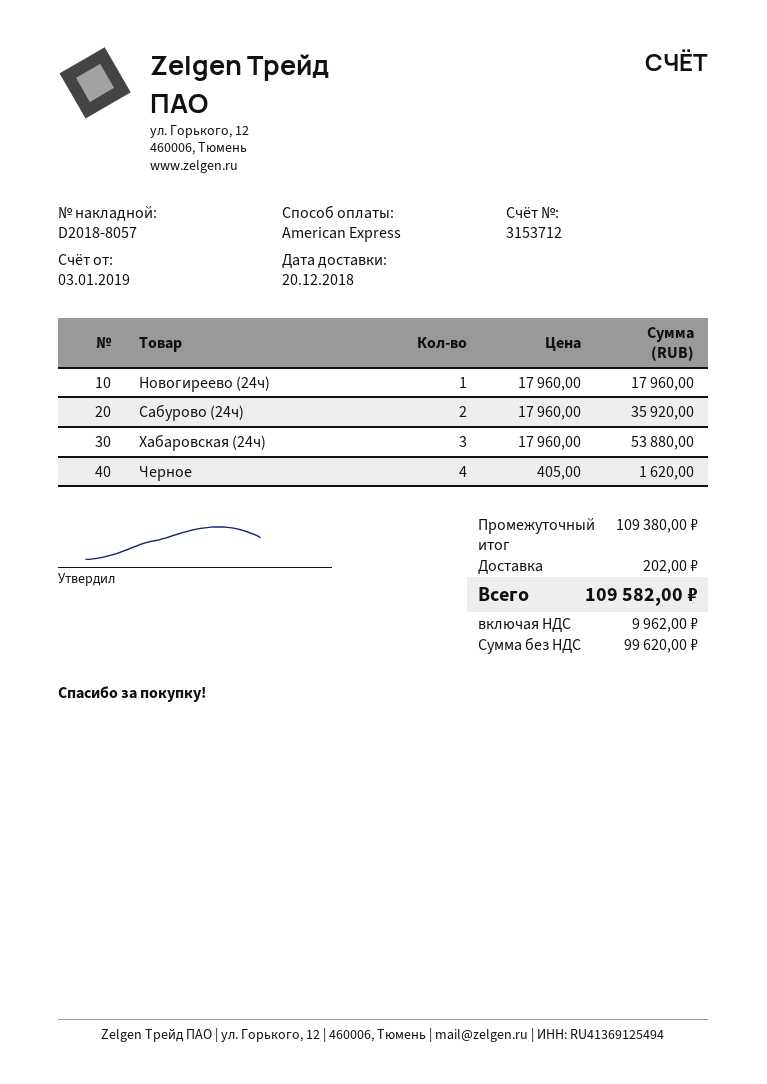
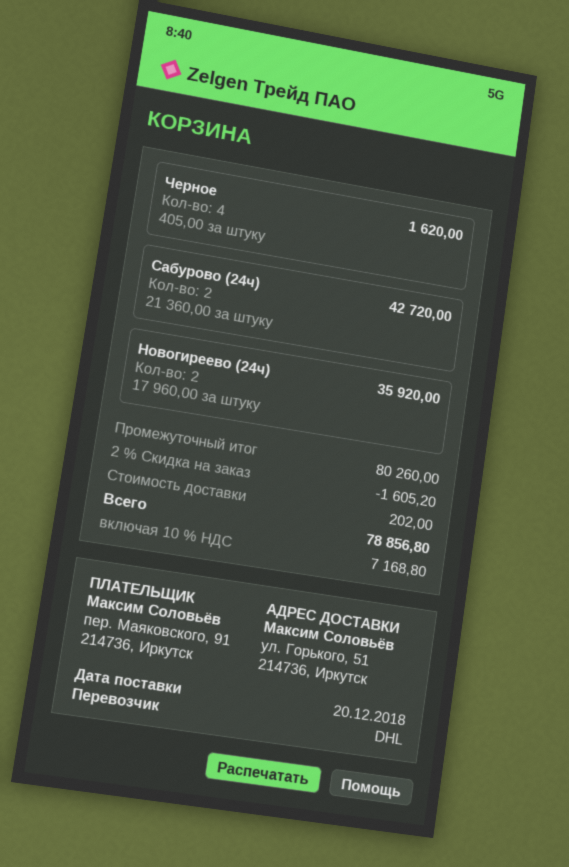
Новогиреево (24ч): 1 x 17960.00 = 17960.00 -> 2 x 17960.00 = 35920.00
Сабурово (24ч): 2 x 17960.00 = 35920.00 -> 2 x 21360.00 = 42720.00
Хабаровская (24ч): 3 x 17960.00 = 53880.00 -> none
subtotal: 109380.00 -> 80260.00
discount: none -> 2% = 1605.20
tax: 9962.00 -> 7168.80
total: 109582.00 -> 78856.80

